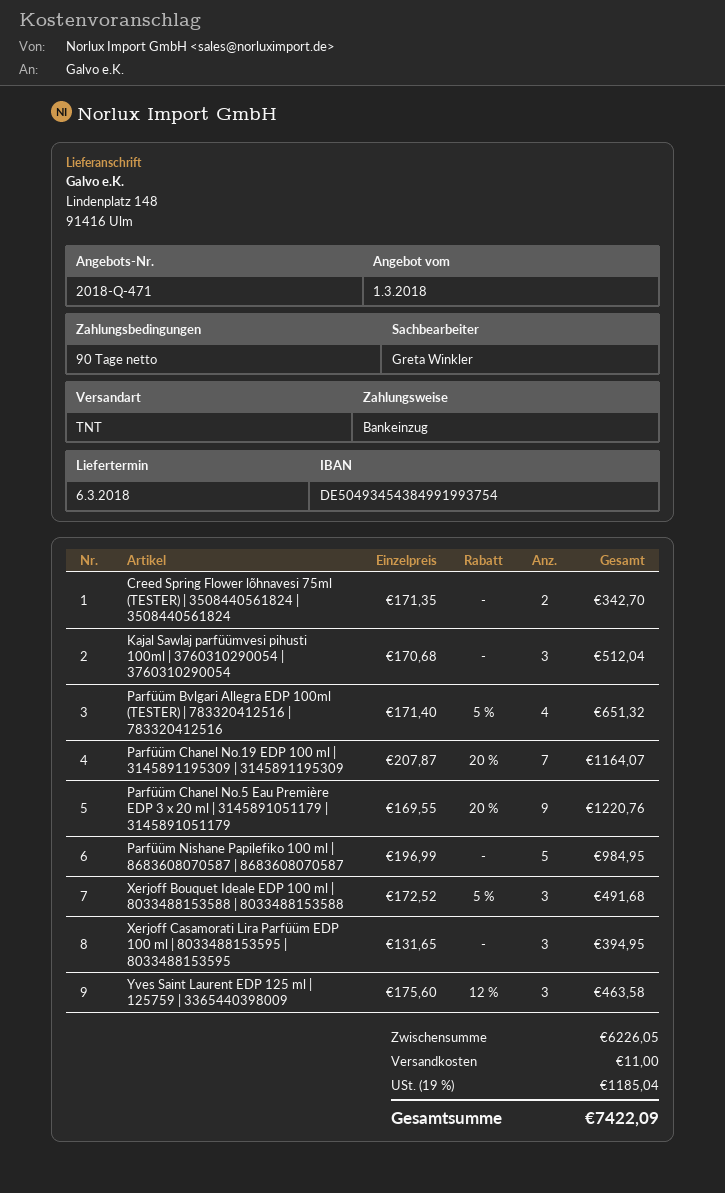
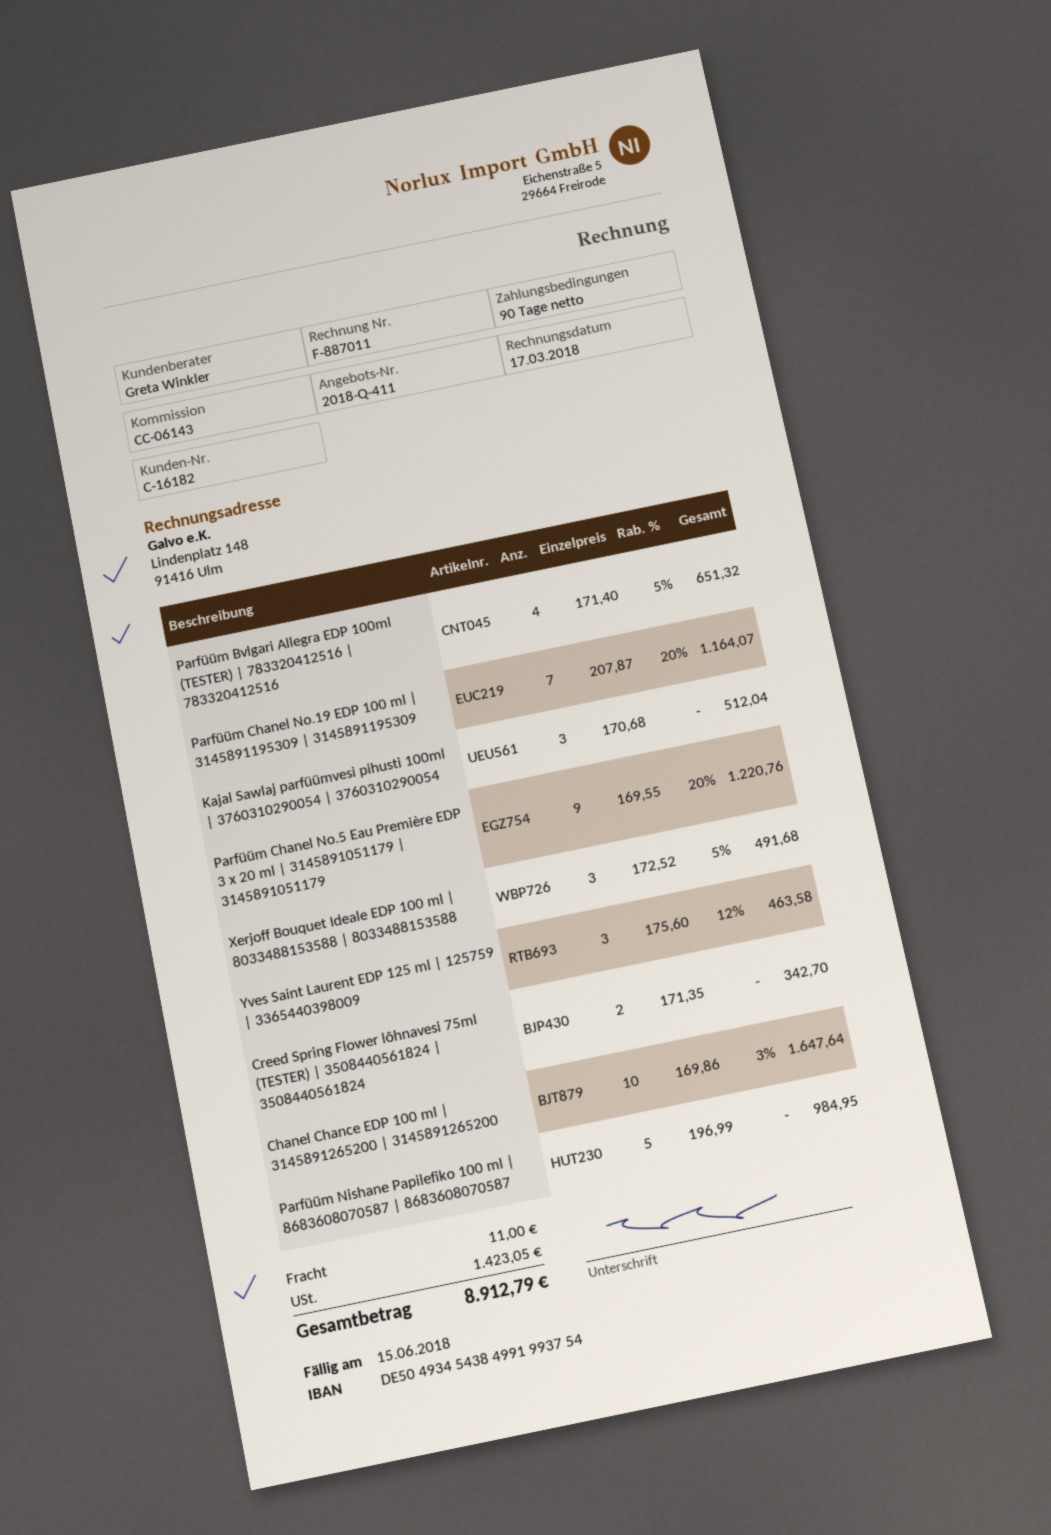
quote number: 2018-Q-471 -> 2018-Q-411
Xerjoff Casamorati Lira Parfüüm EDP 100 ml | 8033488153595 | 8033488153595: 3 x 131.65 = 394.95 -> none
Chanel Chance EDP 100 ml | 3145891265200 | 3145891265200: none -> 10 x 169.86 - 3% = 1647.64
tax: 1185.04 -> 1423.05
total: 7422.09 -> 8912.79

